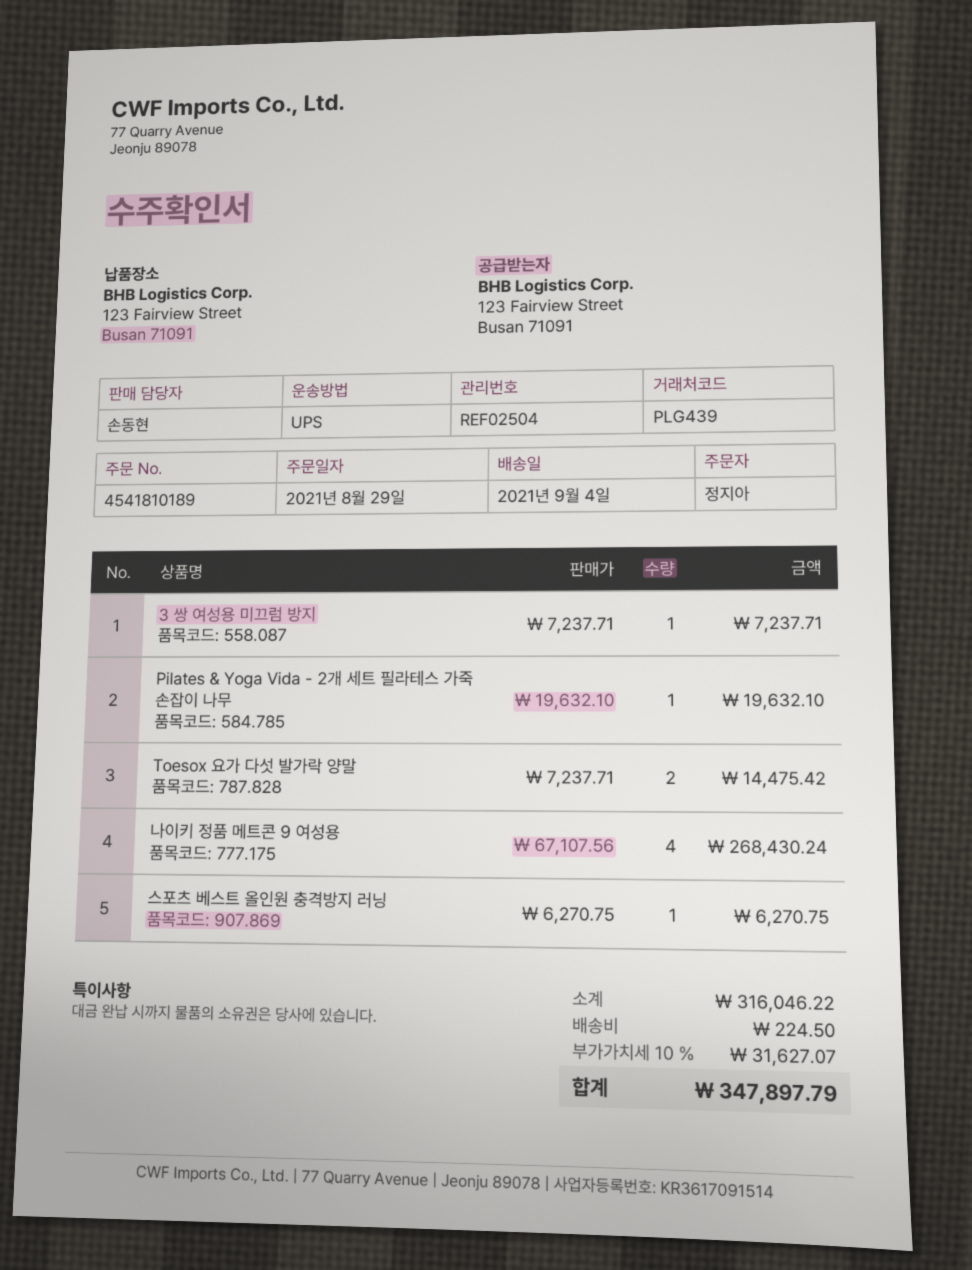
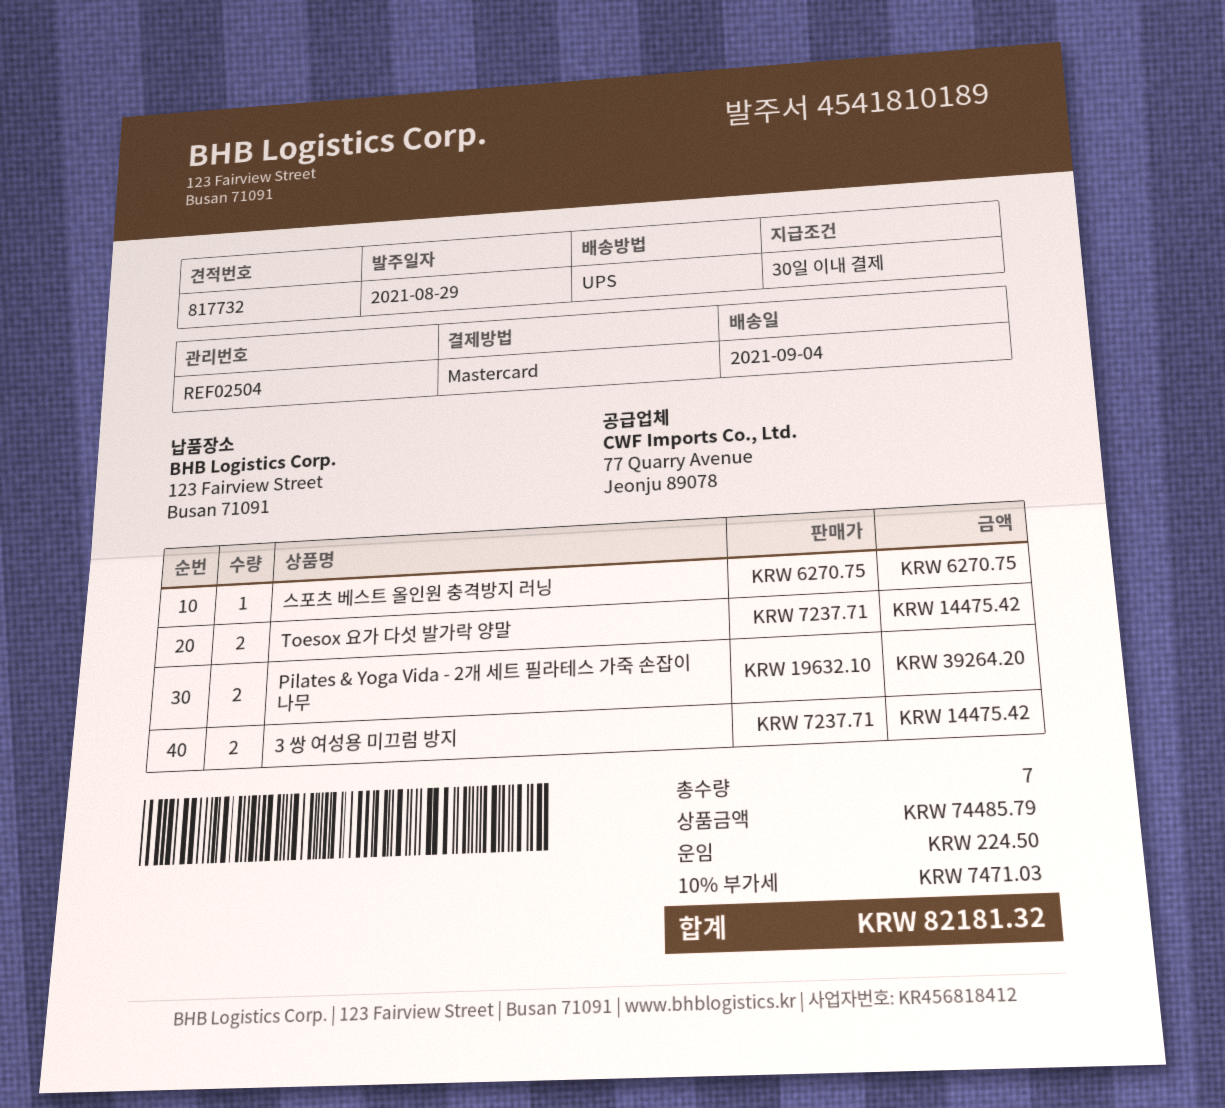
3 쌍 여성용 미끄럼 방지: 1 x 7237.71 = 7237.71 -> 2 x 7237.71 = 14475.42
Pilates & Yoga Vida - 2개 세트 필라테스 가죽 손잡이 나무: 1 x 19632.10 = 19632.10 -> 2 x 19632.10 = 39264.20
나이키 정품 메트콘 9 여성용: 4 x 67107.56 = 268430.24 -> none
subtotal: 316046.22 -> 74485.79
tax: 10% = 31627.07 -> 10% = 7471.03
total: 347897.79 -> 82181.32

